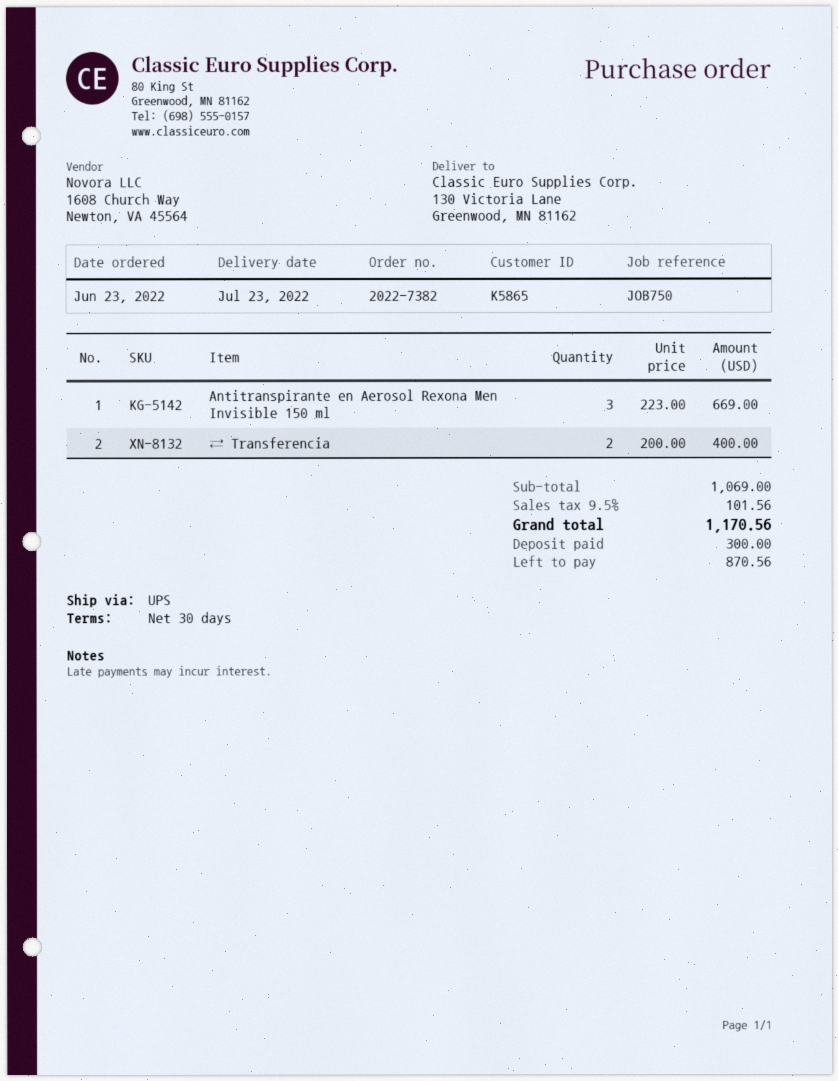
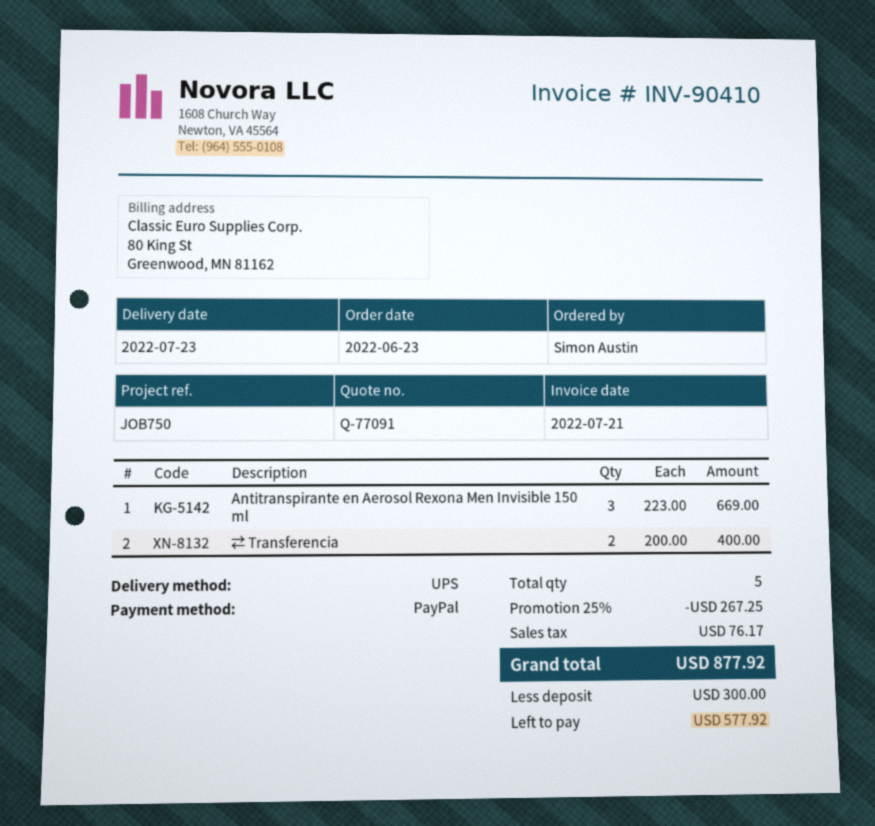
discount: none -> 25% = 267.25
tax: 101.56 -> 76.17
total: 1170.56 -> 877.92
balance: 870.56 -> 577.92

